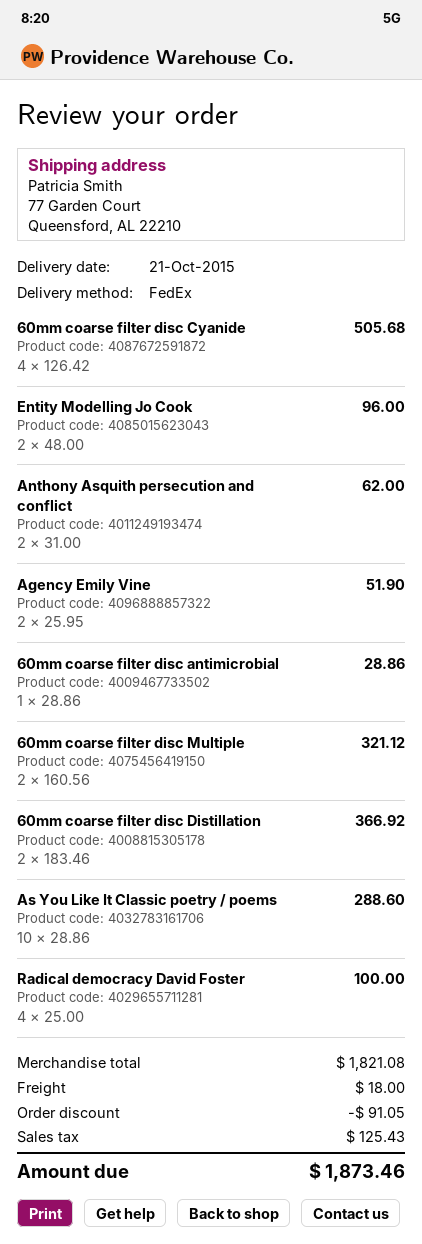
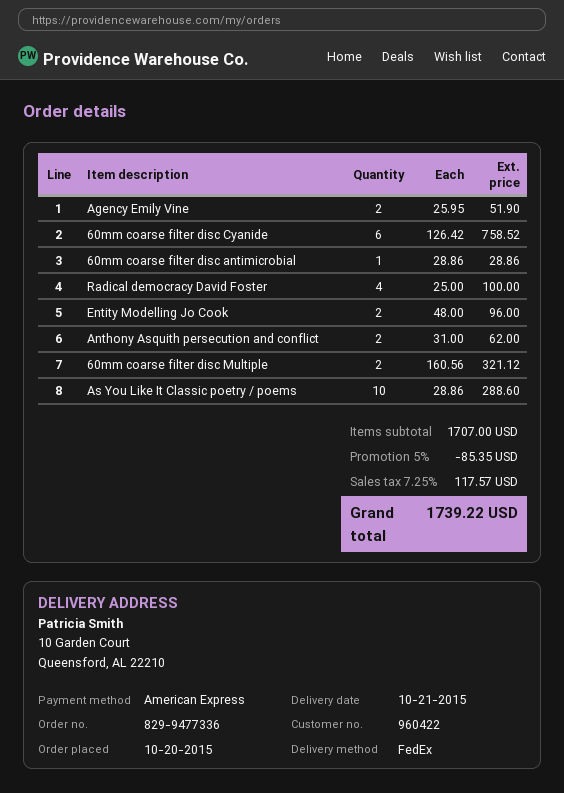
ship to: 77 Garden Court, Queensford, AL 22210 -> 10 Garden Court, Queensford, AL 22210
60mm coarse filter disc Cyanide: 4 x 126.42 = 505.68 -> 6 x 126.42 = 758.52
60mm coarse filter disc Distillation: 2 x 183.46 = 366.92 -> none
subtotal: 1821.08 -> 1707.00
discount: 91.05 -> 85.35
shipping: 18.00 -> none
tax: 125.43 -> 117.57
total: 1873.46 -> 1739.22

